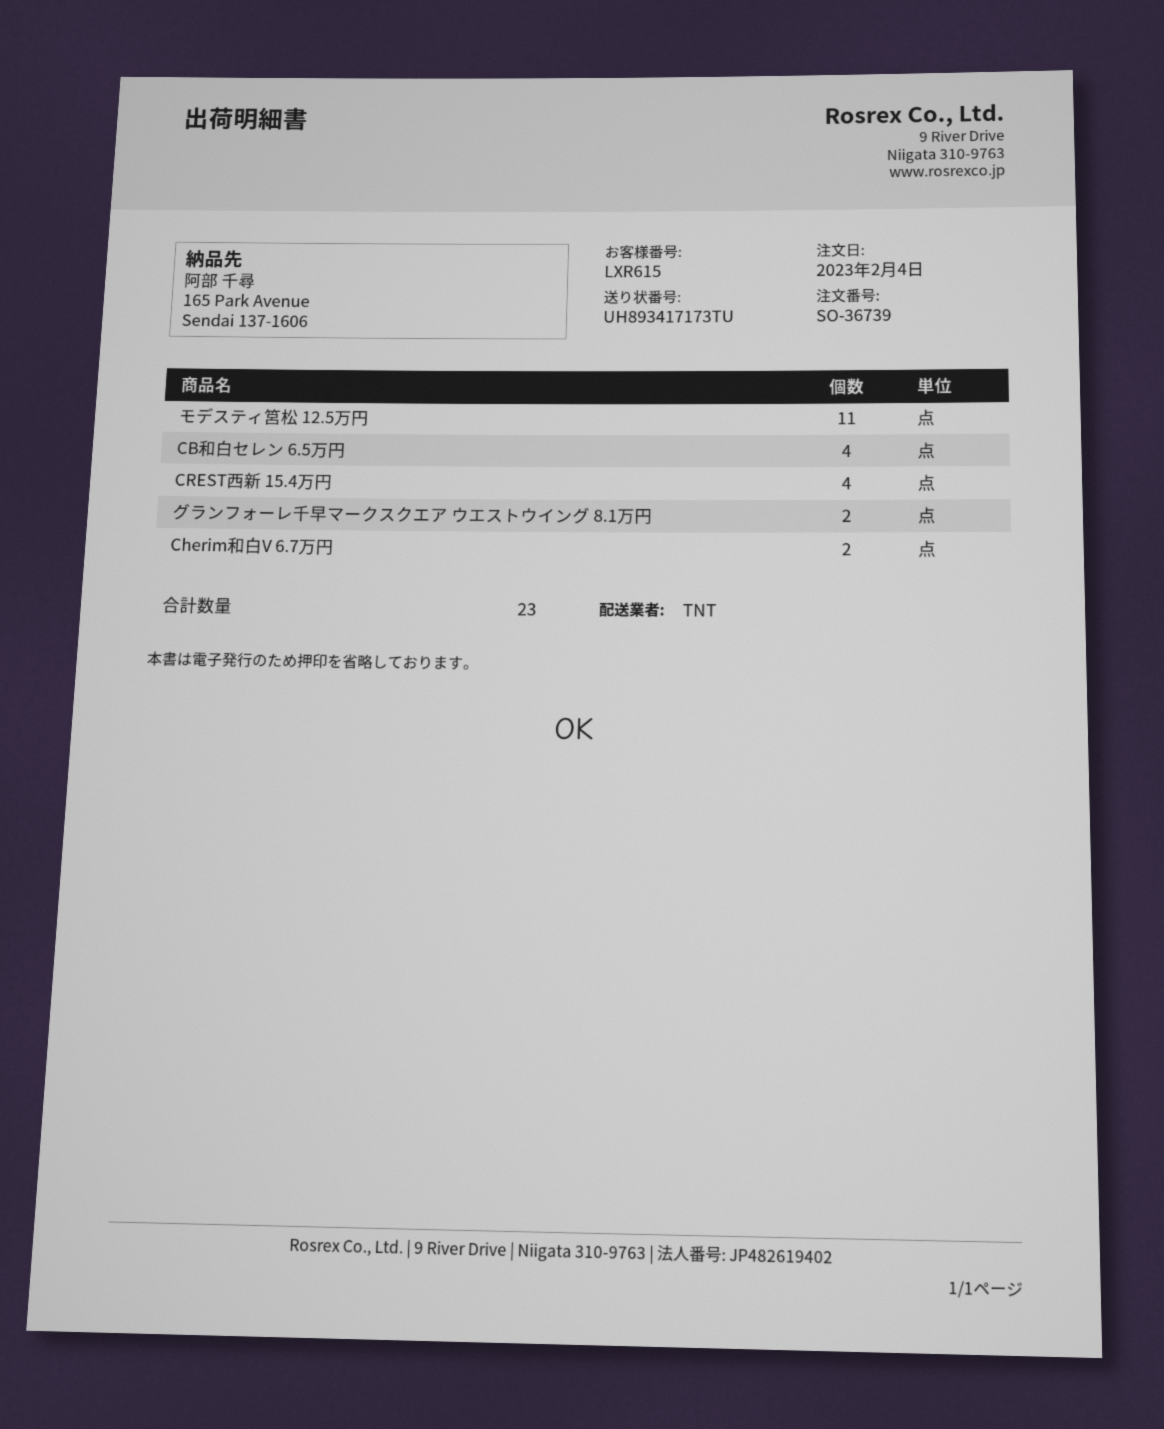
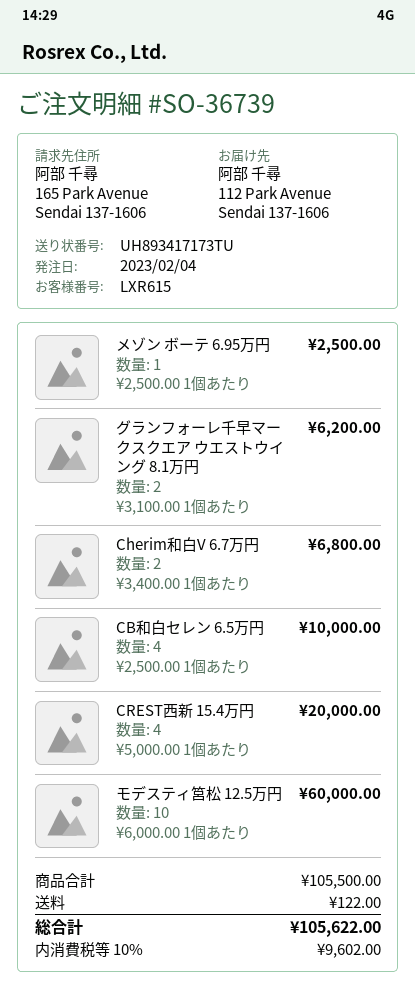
ship to: 165 Park Avenue, Sendai 137-1606 -> 112 Park Avenue, Sendai 137-1606
モデスティ筥松 12.5万円: 11 -> 10
メゾン ボーテ 6.95万円: none -> 1

